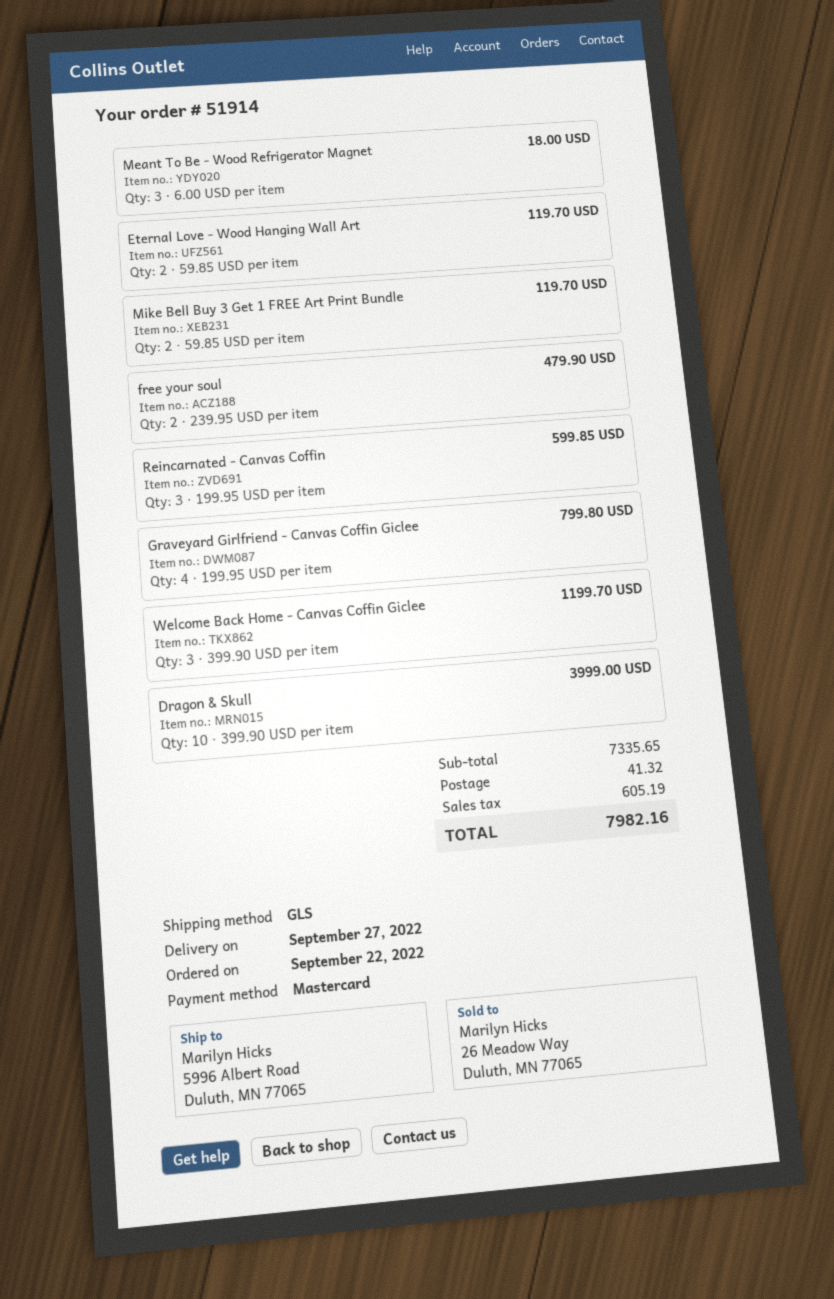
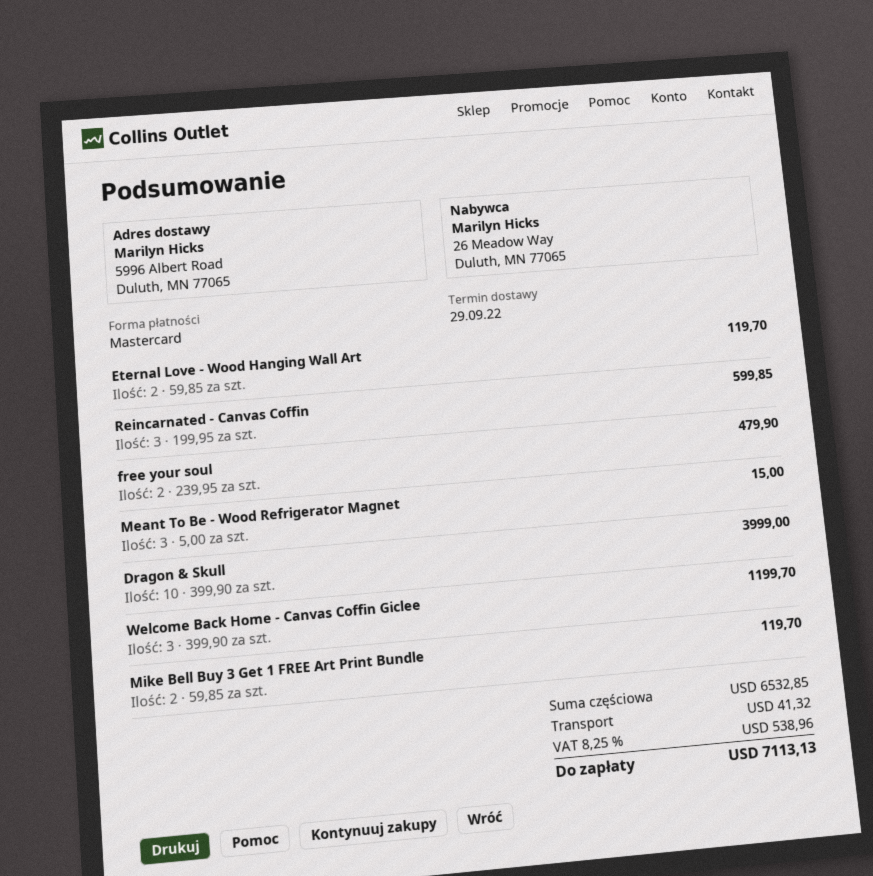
delivery date: 2022-09-27 -> 2022-09-29
Meant To Be - Wood Refrigerator Magnet: 3 x 6.00 = 18.00 -> 3 x 5.00 = 15.00
Graveyard Girlfriend - Canvas Coffin Giclee: 4 x 199.95 = 799.80 -> none
subtotal: 7335.65 -> 6532.85
tax: 605.19 -> 538.96
total: 7982.16 -> 7113.13

